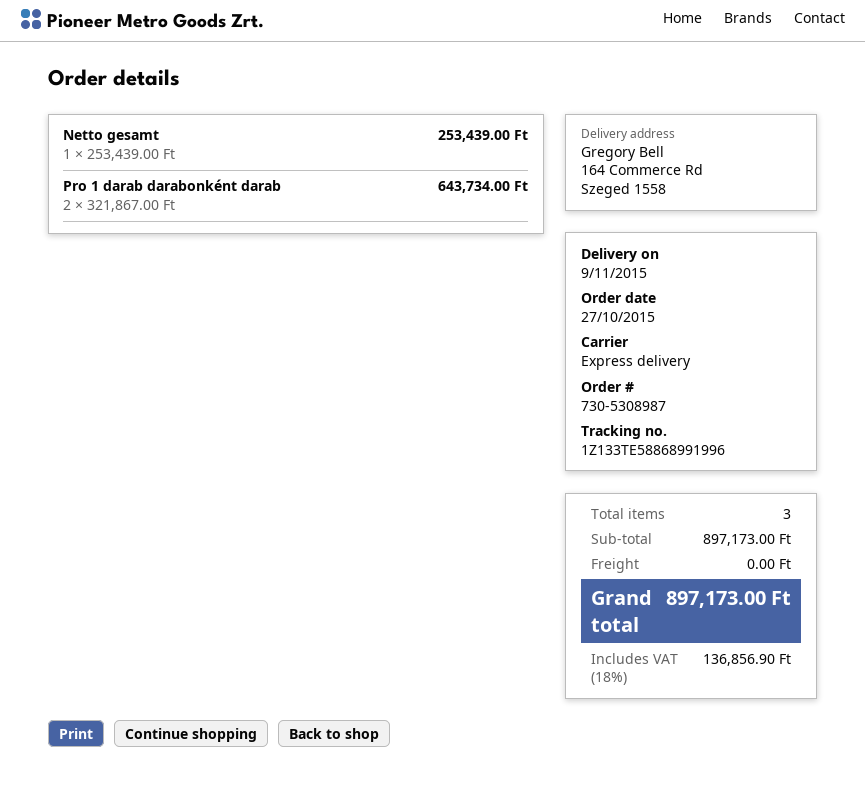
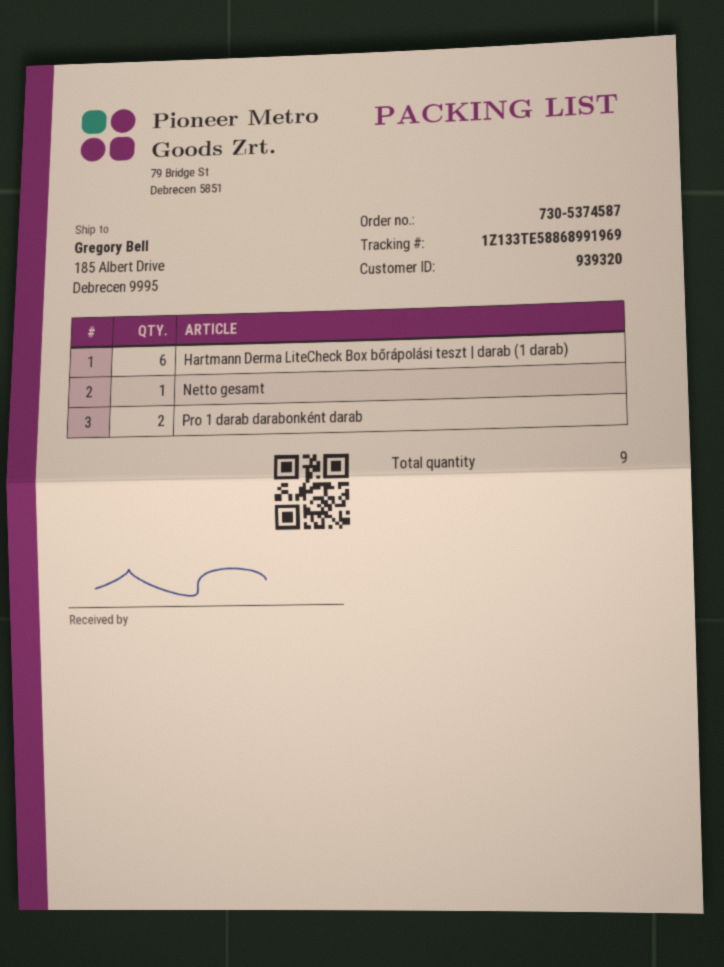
order number: 730-5308987 -> 730-5374587
tracking number: 1Z133TE58868991996 -> 1Z133TE58868991969
ship to: 164 Commerce Rd, Szeged 1558 -> 185 Albert Drive, Debrecen 9995
Hartmann Derma LiteCheck Box bőrápolási teszt | darab (1 darab): none -> 6
total quantity: 3 -> 9

